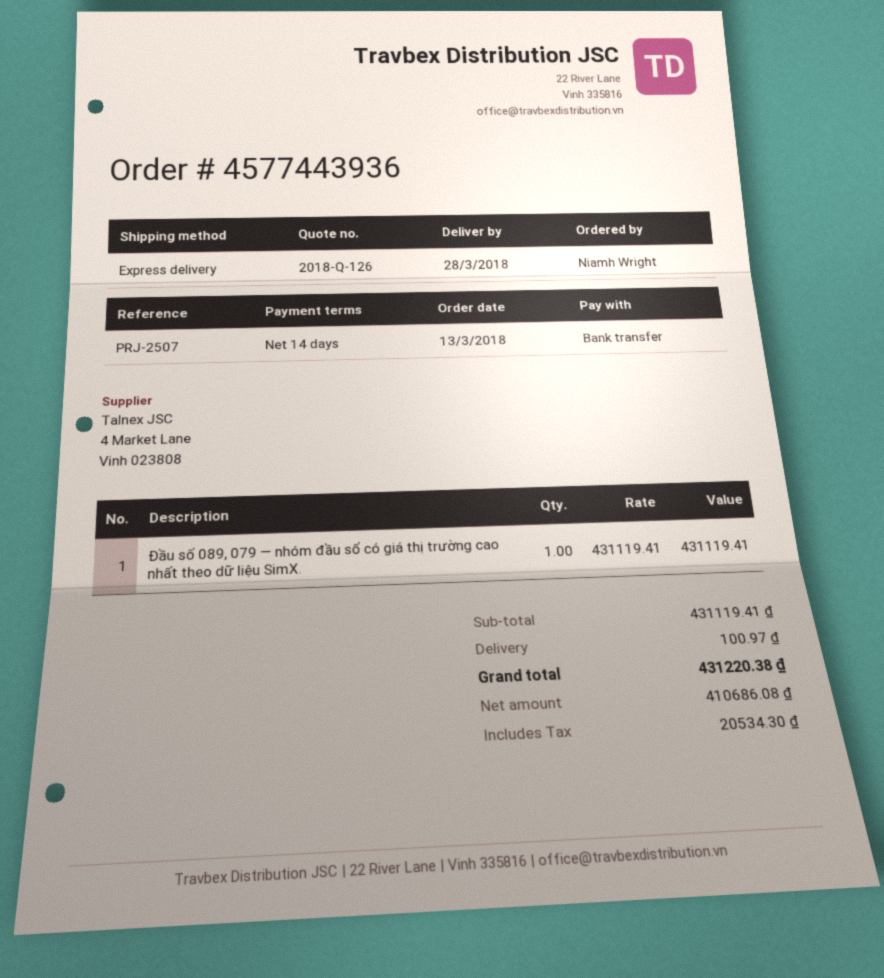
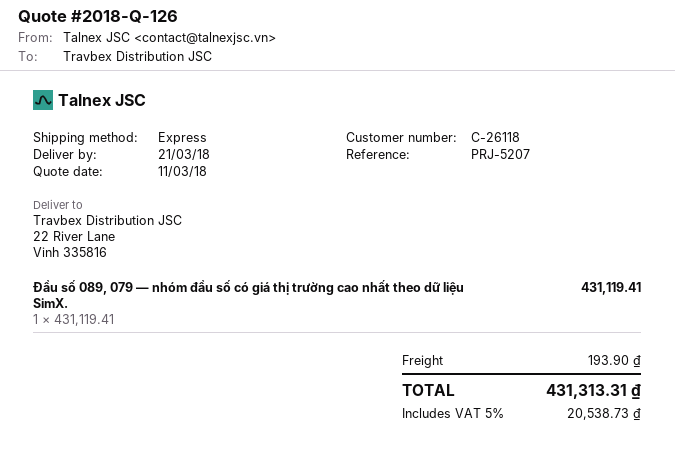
delivery date: 2018-03-28 -> 2018-03-21
reference: PRJ-2507 -> PRJ-5207
shipping: 100.97 -> 193.90
tax: 20534.30 -> 20538.73
total: 431220.38 -> 431313.31

